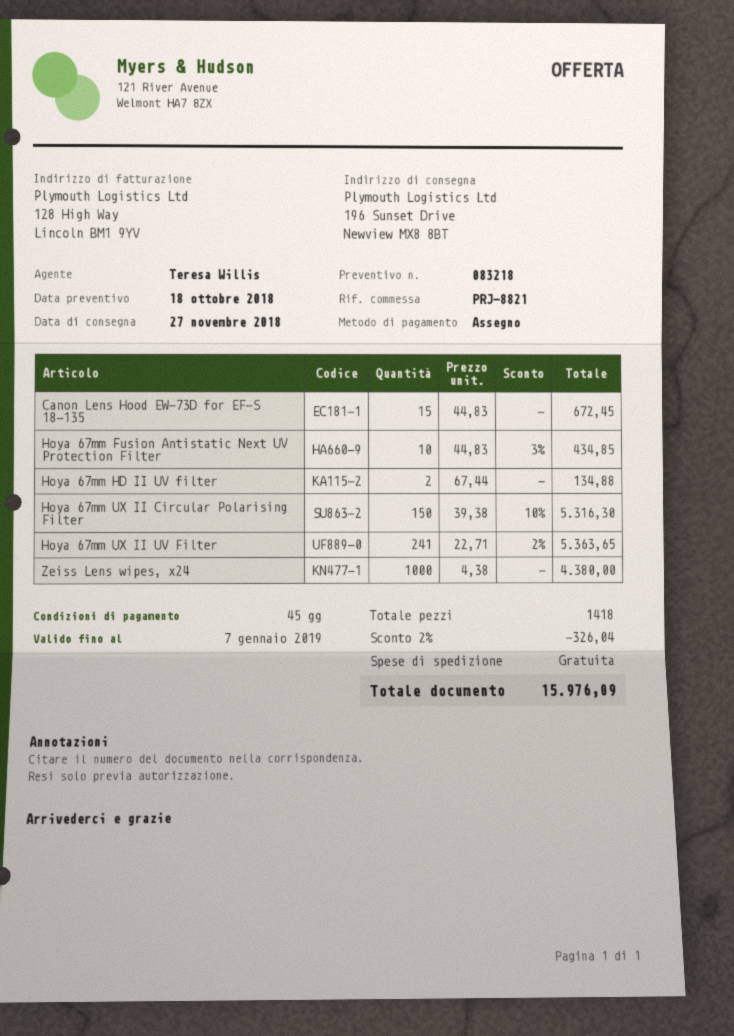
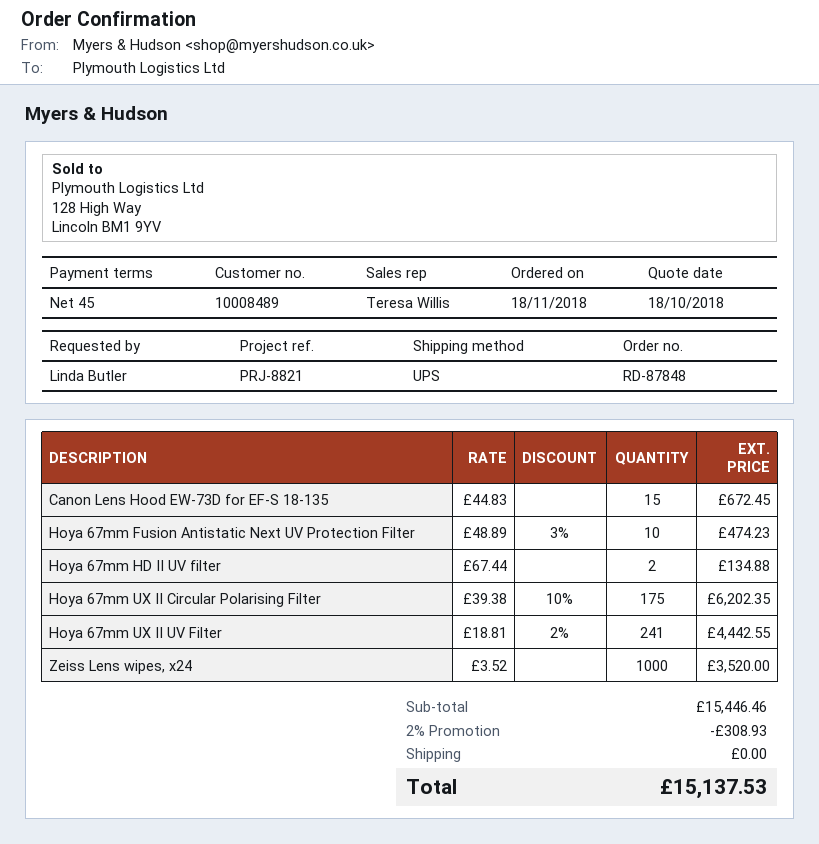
Hoya 67mm Fusion Antistatic Next UV Protection Filter: 10 x 44.83 - 3% = 434.85 -> 10 x 48.89 - 3% = 474.23
Hoya 67mm UX II Circular Polarising Filter: 150 x 39.38 - 10% = 5316.30 -> 175 x 39.38 - 10% = 6202.35
Hoya 67mm UX II UV Filter: 241 x 22.71 - 2% = 5363.65 -> 241 x 18.81 - 2% = 4442.55
Zeiss Lens wipes, x24: 1000 x 4.38 = 4380.00 -> 1000 x 3.52 = 3520.00
discount: 2% = 326.04 -> 2% = 308.93
total: 15976.09 -> 15137.53

